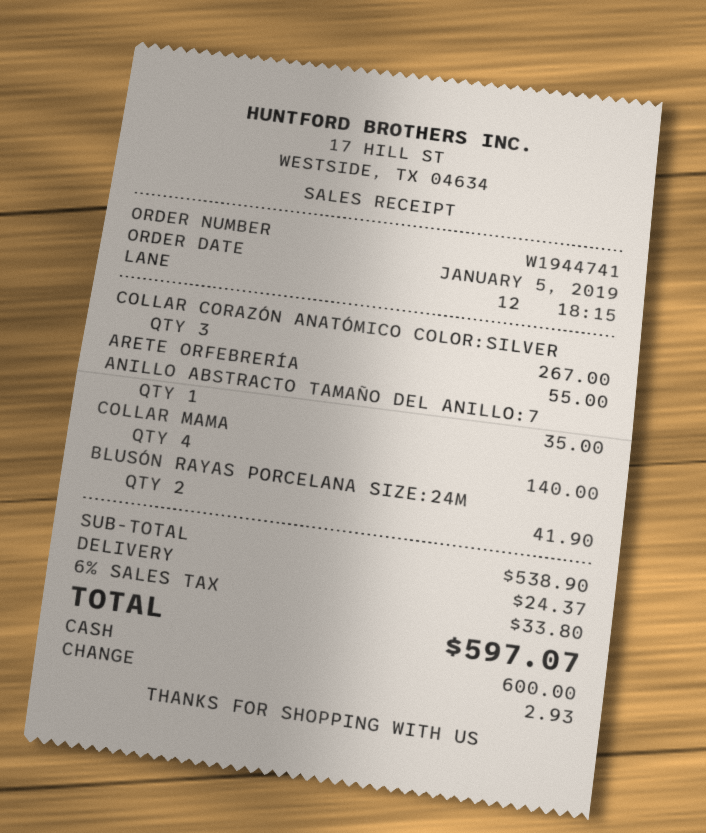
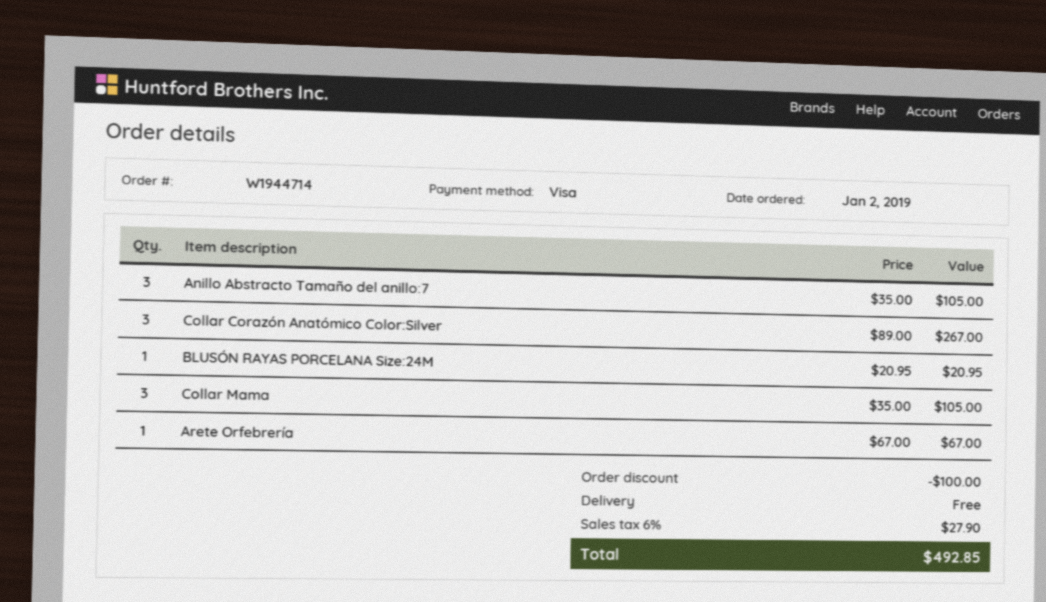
order number: W1944741 -> W1944714
order date: 2019-01-05 -> 2019-01-02
payment method: cash -> Visa
ARETE ORFEBRERÍA: 1 for 55.00 -> 1 for 67.00
ANILLO ABSTRACTO TAMAÑO DEL ANILLO:7: 1 for 35.00 -> 3 for 105.00
COLLAR MAMA: 4 for 140.00 -> 3 for 105.00
BLUSÓN RAYAS PORCELANA SIZE:24M: 2 for 41.90 -> 1 for 20.95
discount: none -> 100.00
shipping: 24.37 -> 0.00
tax: 6% = 33.80 -> 6% = 27.90
total: 597.07 -> 492.85

